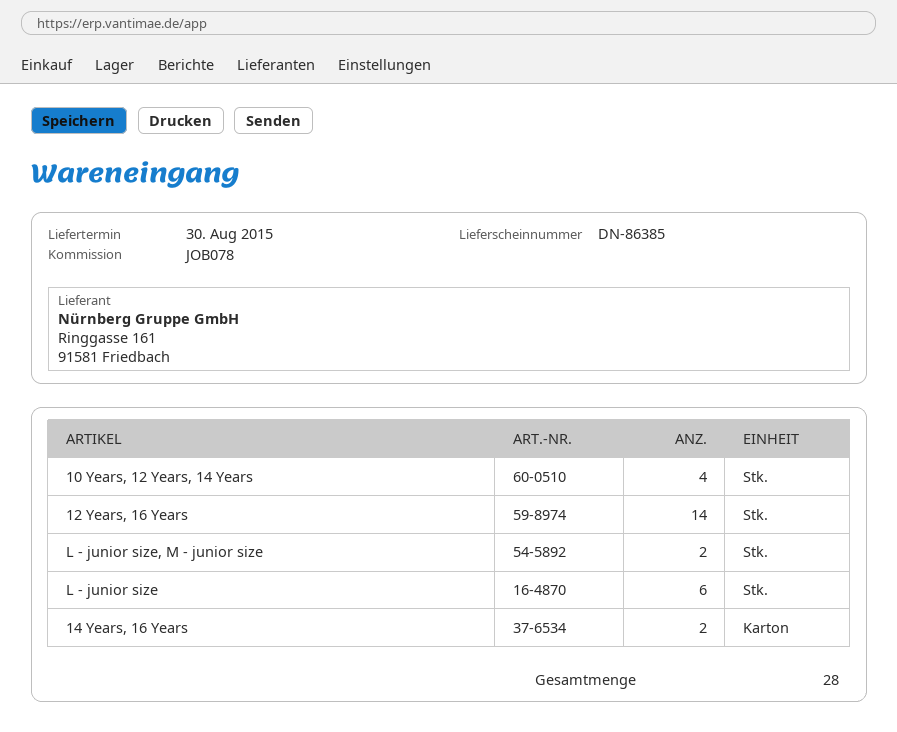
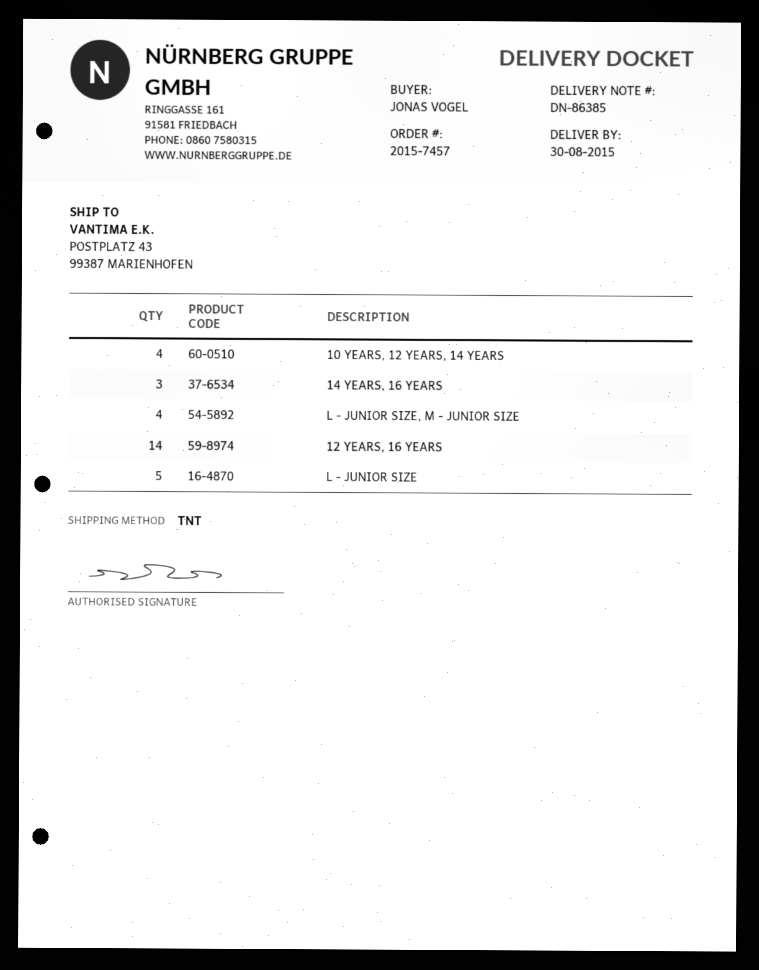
L - junior size, M - junior size: 2 -> 4
L - junior size: 6 -> 5
14 Years, 16 Years: 2 -> 3

